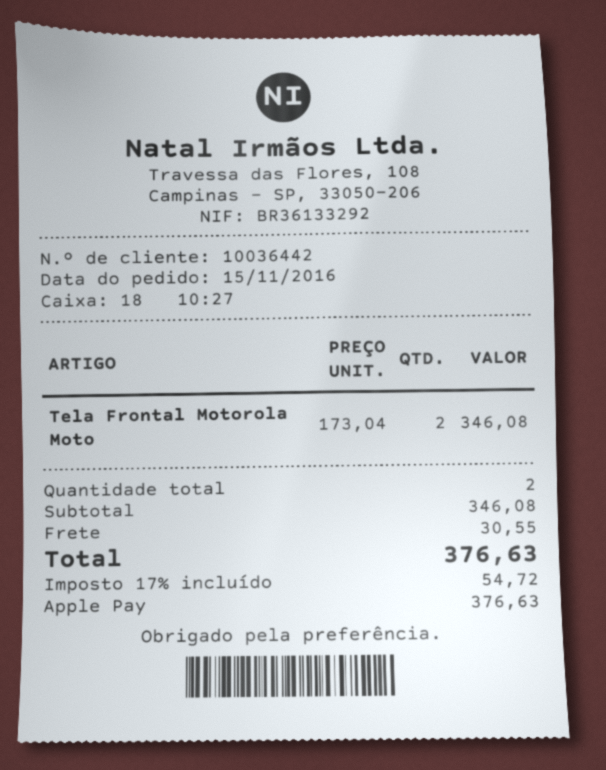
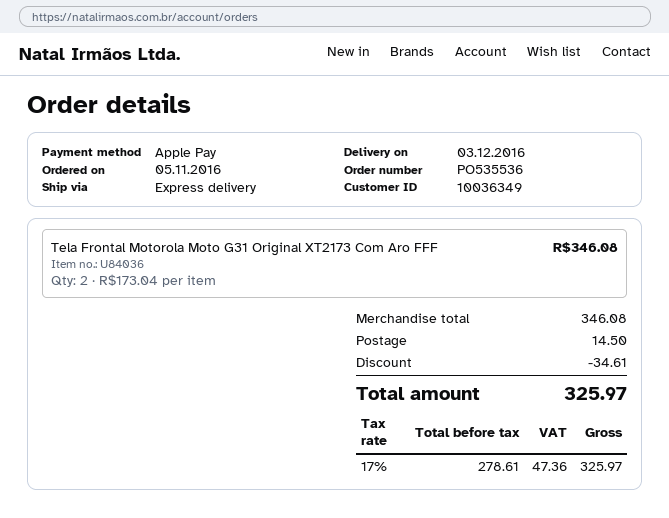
order date: 2016-11-15 -> 2016-11-05
customer number: 10036442 -> 10036349
discount: none -> 34.61
shipping: 30.55 -> 14.50
tax: 17% = 54.72 -> 17% = 47.36
total: 376.63 -> 325.97

